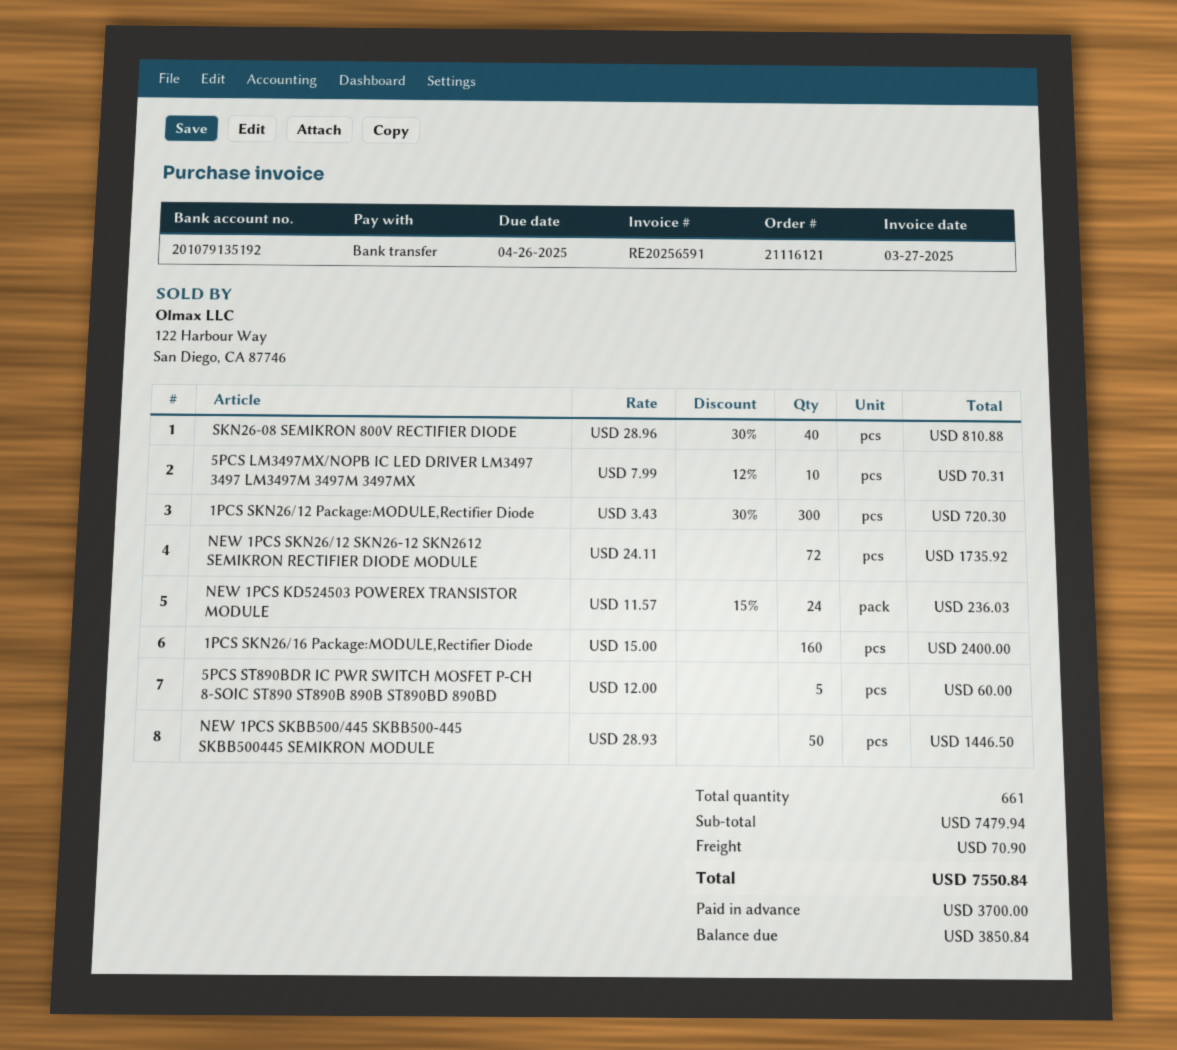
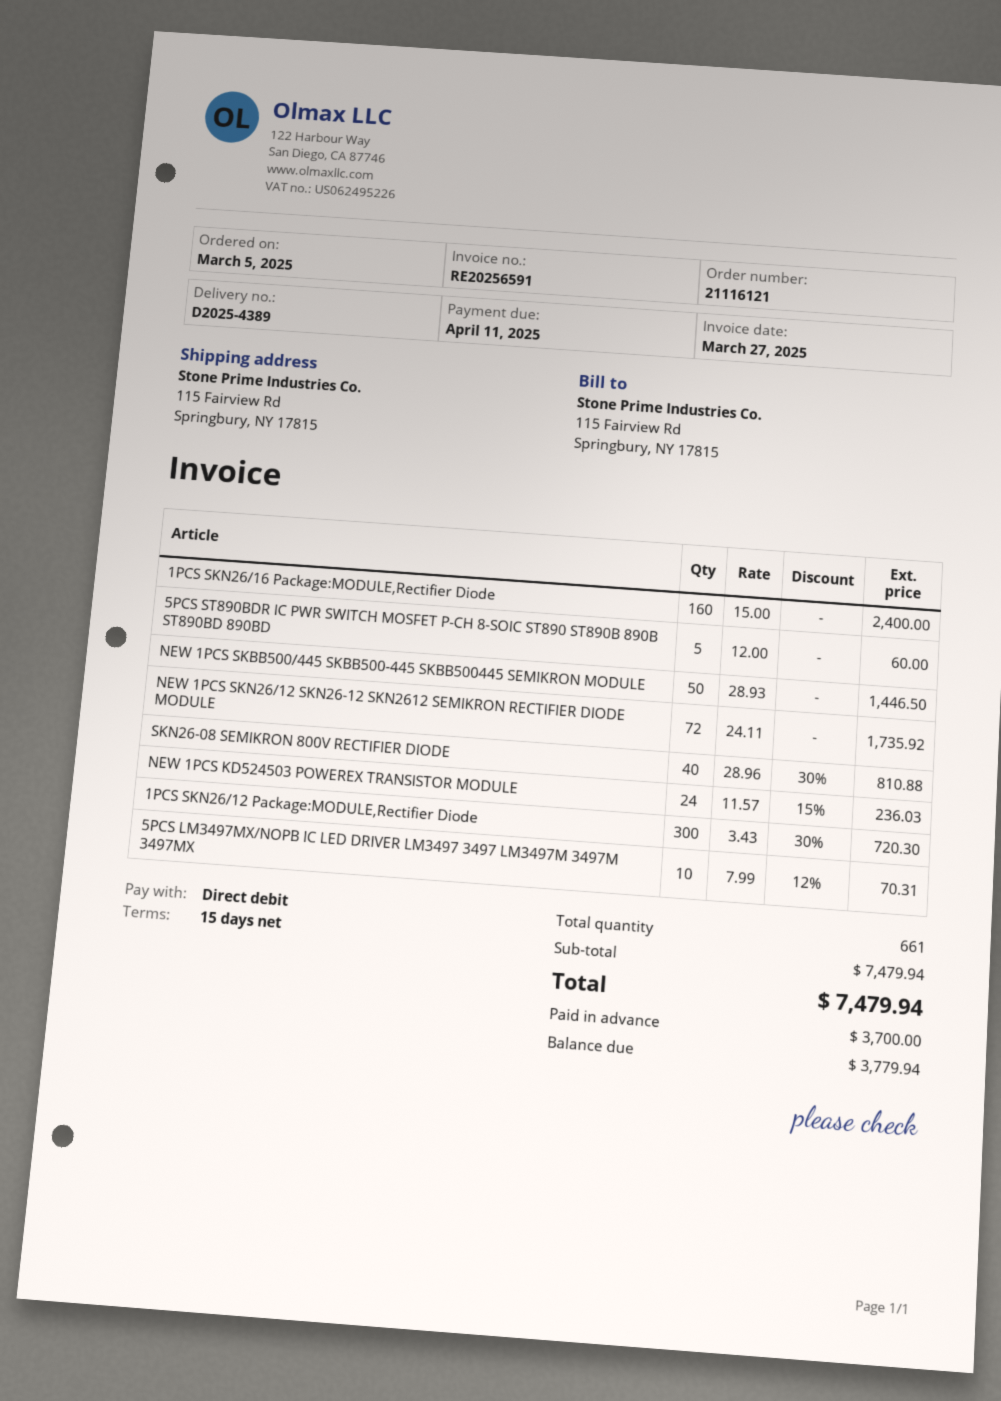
due date: 2025-04-26 -> 2025-04-11
payment method: bank transfer -> direct debit
shipping: 70.90 -> none
total: 7550.84 -> 7479.94
balance: 3850.84 -> 3779.94

